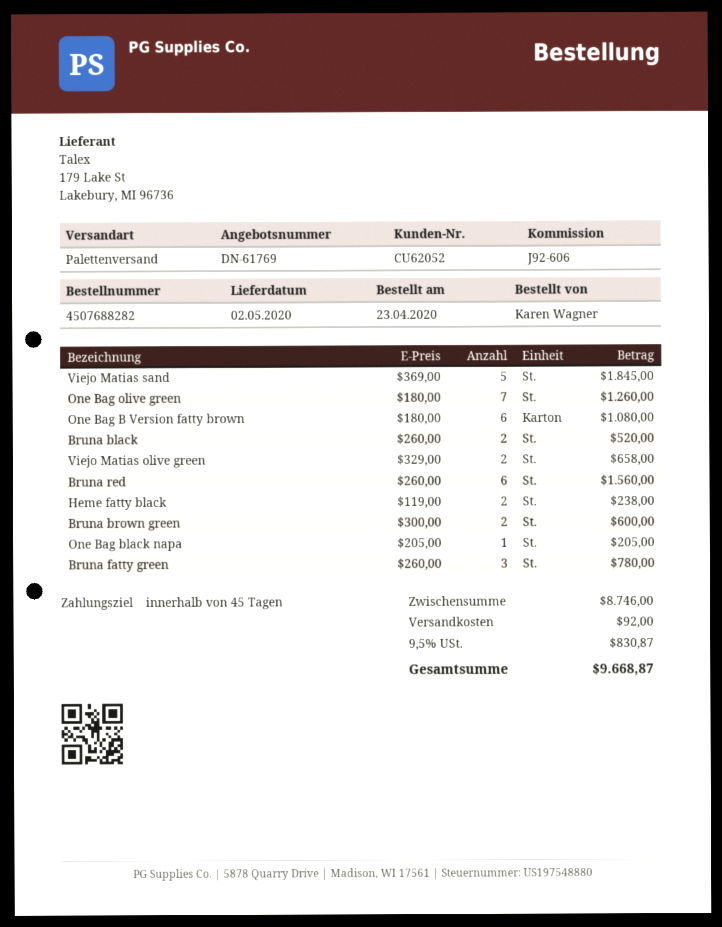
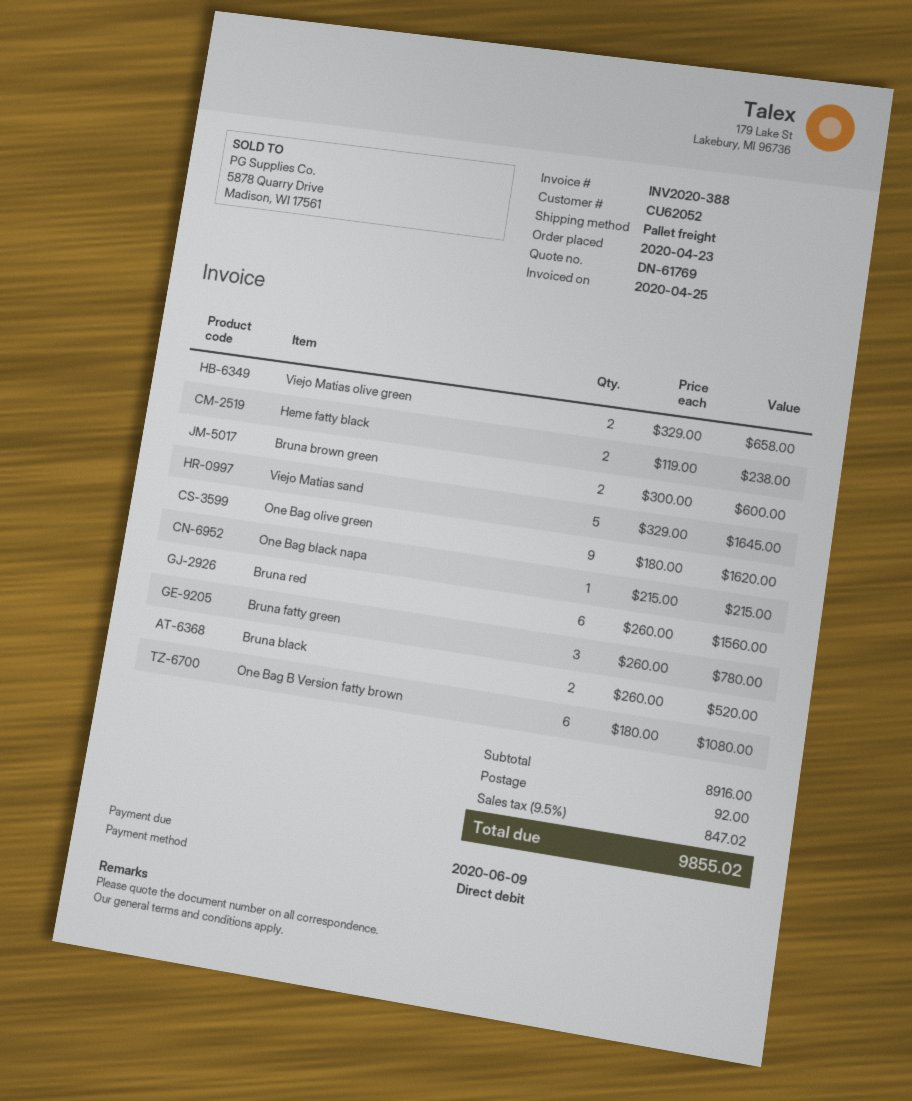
Viejo Matias sand: 5 x 369.00 = 1845.00 -> 5 x 329.00 = 1645.00
One Bag olive green: 7 x 180.00 = 1260.00 -> 9 x 180.00 = 1620.00
One Bag black napa: 1 x 205.00 = 205.00 -> 1 x 215.00 = 215.00
subtotal: 8746.00 -> 8916.00
tax: 9.5% = 830.87 -> 9.5% = 847.02
total: 9668.87 -> 9855.02

